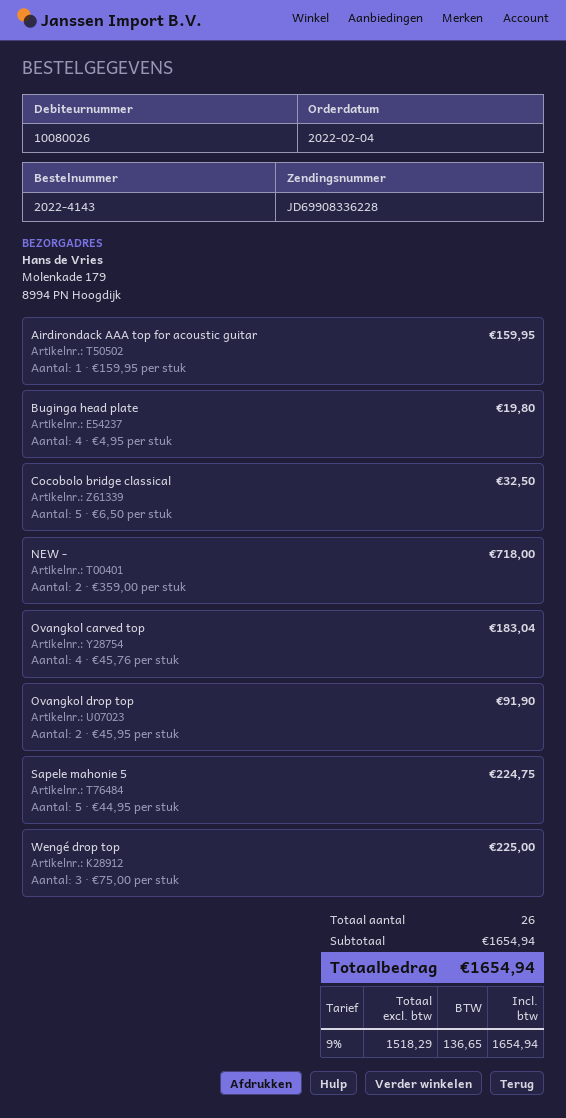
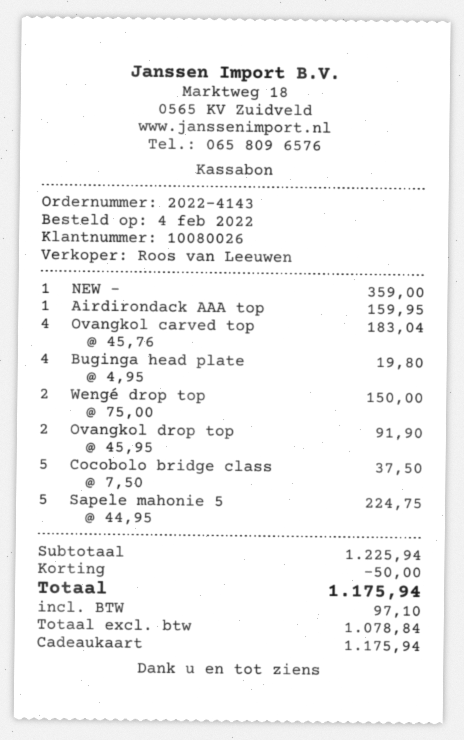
Cocobolo bridge classical: 5 x 6.50 = 32.50 -> 5 x 7.50 = 37.50
NEW -: 2 x 359.00 = 718.00 -> 1 x 359.00 = 359.00
Wengé drop top: 3 x 75.00 = 225.00 -> 2 x 75.00 = 150.00
subtotal: 1654.94 -> 1225.94
discount: none -> 50.00
net: 1518.29 -> 1078.84
tax: 136.65 -> 97.10
total: 1654.94 -> 1175.94

